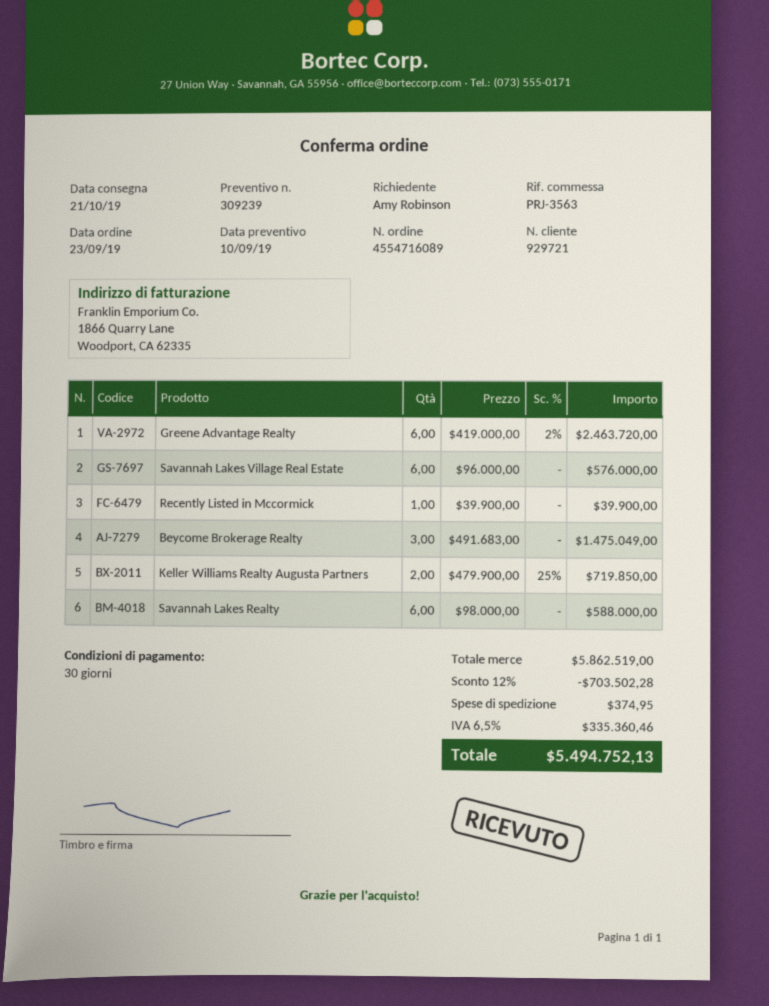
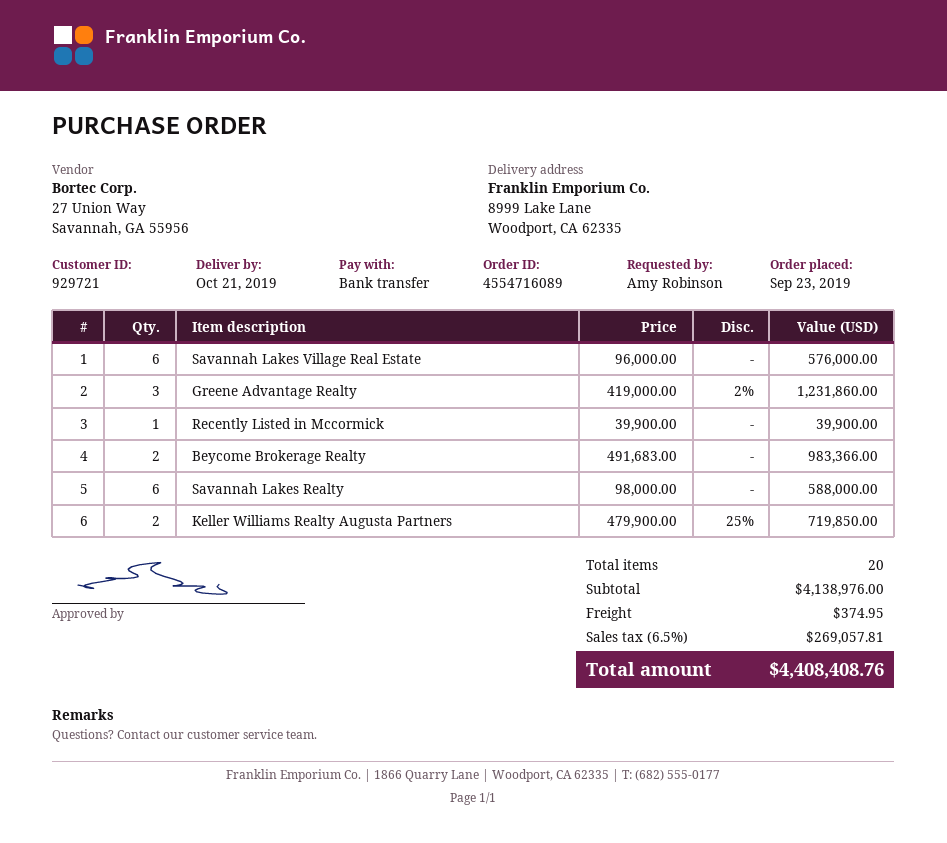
Greene Advantage Realty: 6 x 419000.00 - 2% = 2463720.00 -> 3 x 419000.00 - 2% = 1231860.00
Beycome Brokerage Realty: 3 x 491683.00 = 1475049.00 -> 2 x 491683.00 = 983366.00
subtotal: 5862519.00 -> 4138976.00
discount: 12% = 703502.28 -> none
tax: 6.5% = 335360.46 -> 6.5% = 269057.81
total: 5494752.13 -> 4408408.76

